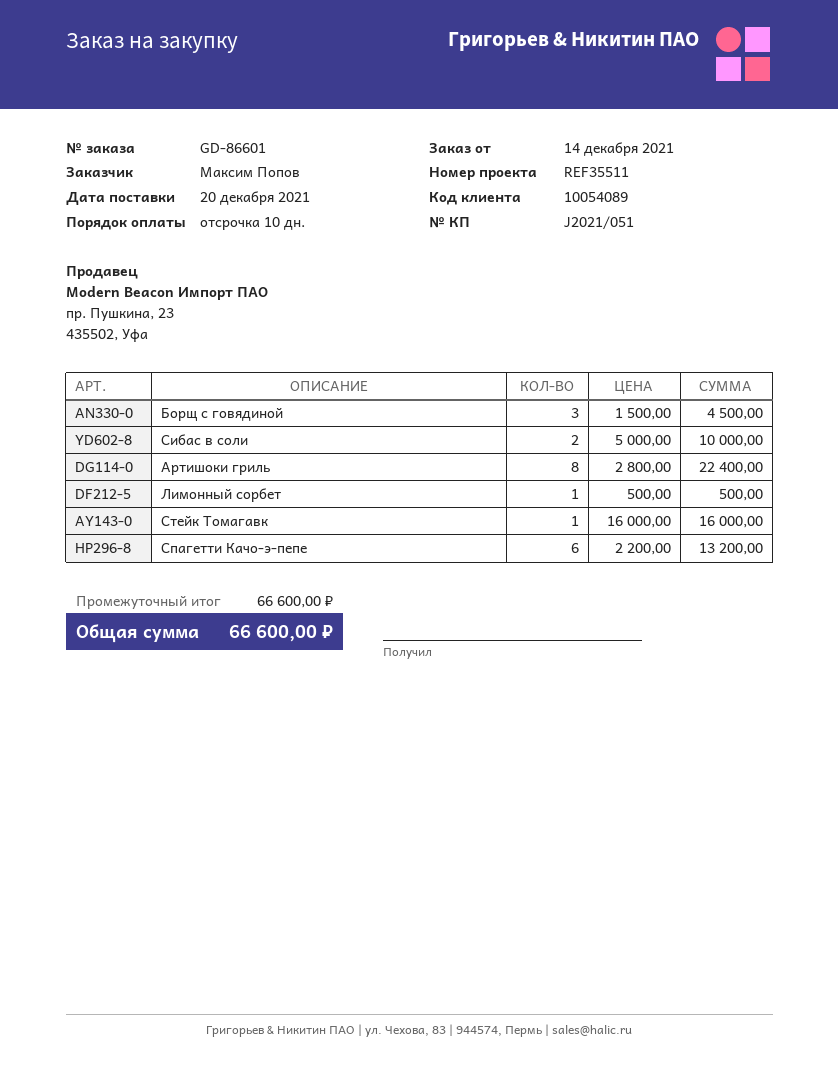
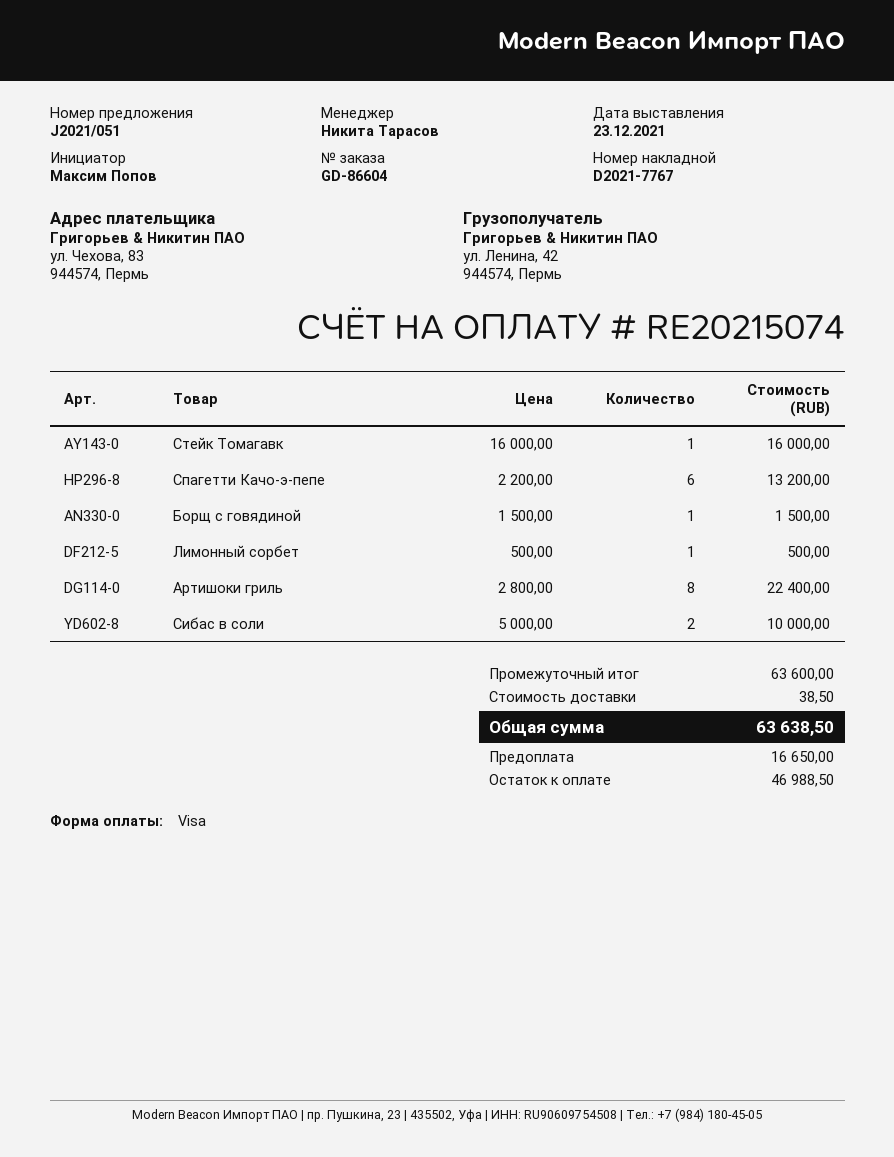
order number: GD-86601 -> GD-86604
Борщ с говядиной: 3 x 1500.00 = 4500.00 -> 1 x 1500.00 = 1500.00
subtotal: 66600.00 -> 63600.00
shipping: none -> 38.50
total: 66600.00 -> 63638.50

